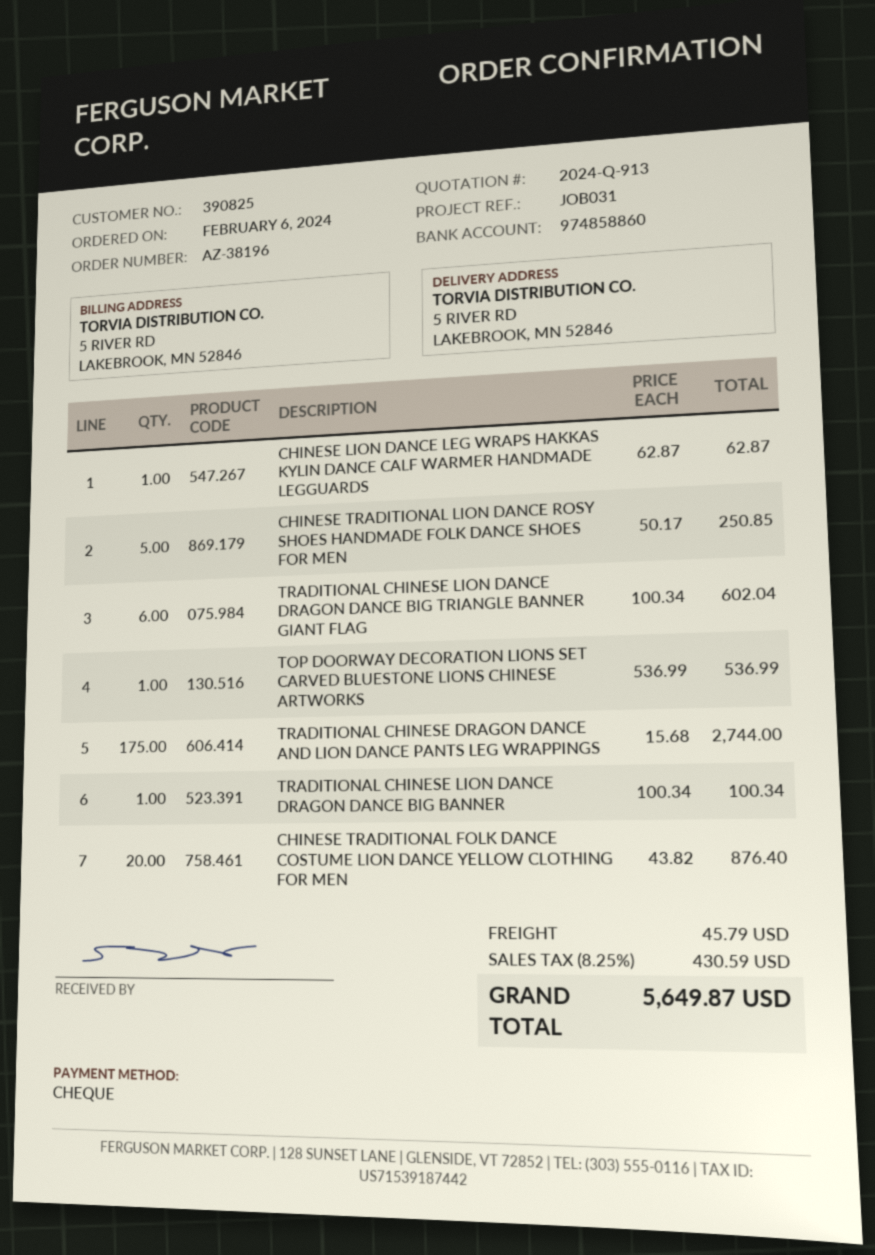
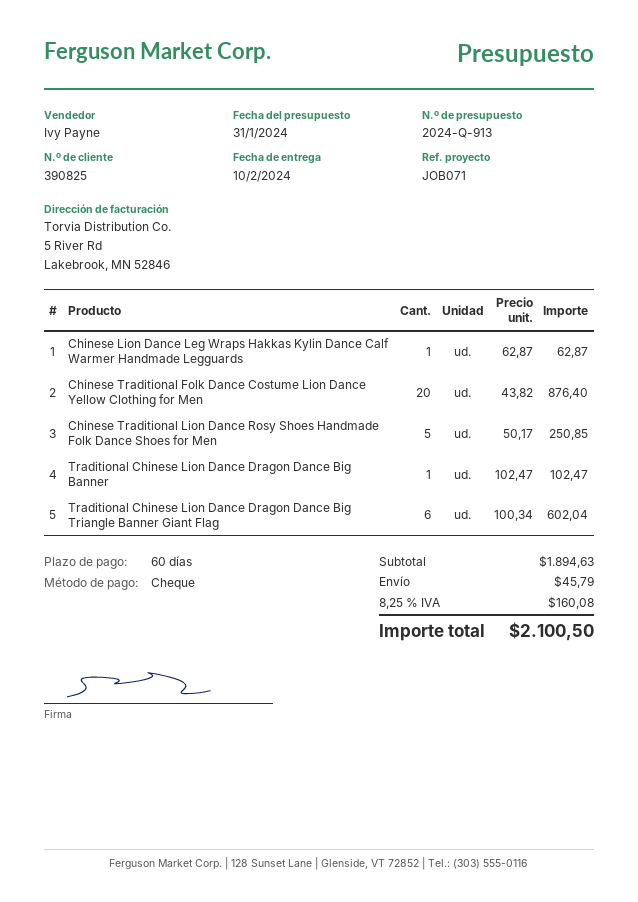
reference: JOB031 -> JOB071
TOP DOORWAY DECORATION LIONS SET CARVED BLUESTONE LIONS CHINESE ARTWORKS: 1 x 536.99 = 536.99 -> none
TRADITIONAL CHINESE DRAGON DANCE AND LION DANCE PANTS LEG WRAPPINGS: 175 x 15.68 = 2744.00 -> none
TRADITIONAL CHINESE LION DANCE DRAGON DANCE BIG BANNER: 1 x 100.34 = 100.34 -> 1 x 102.47 = 102.47
tax: 8.25% = 430.59 -> 8.25% = 160.08
total: 5649.87 -> 2100.50

